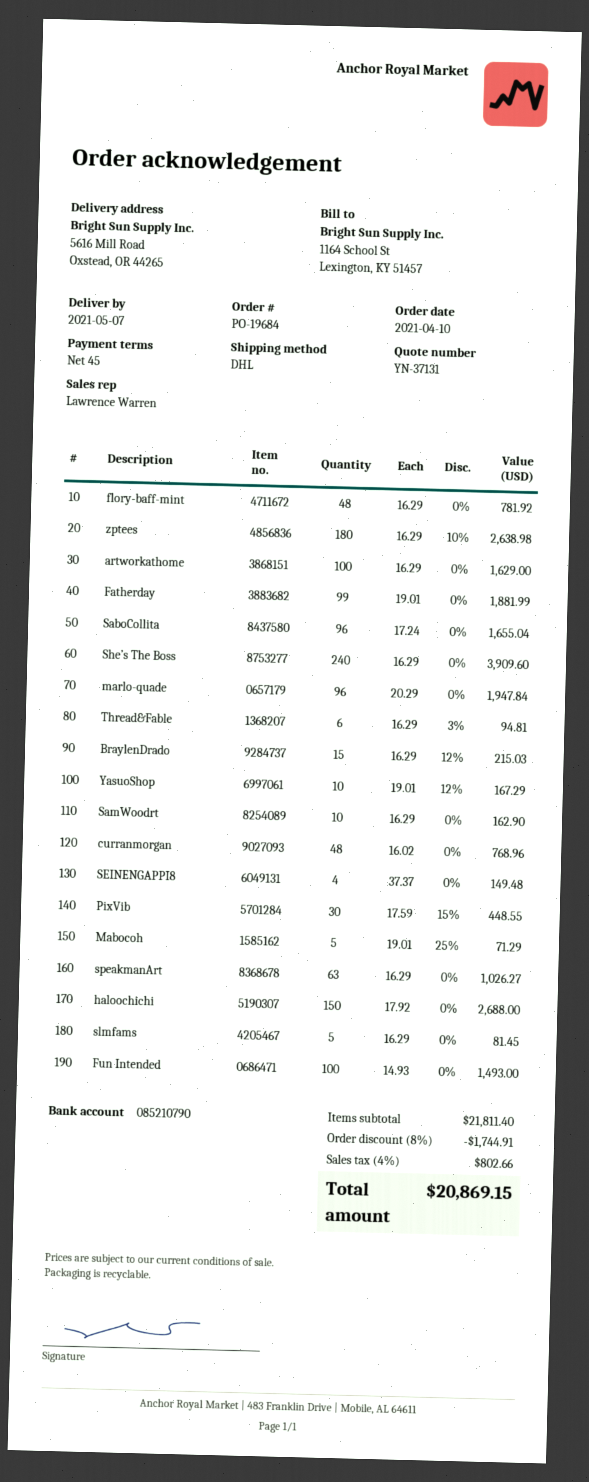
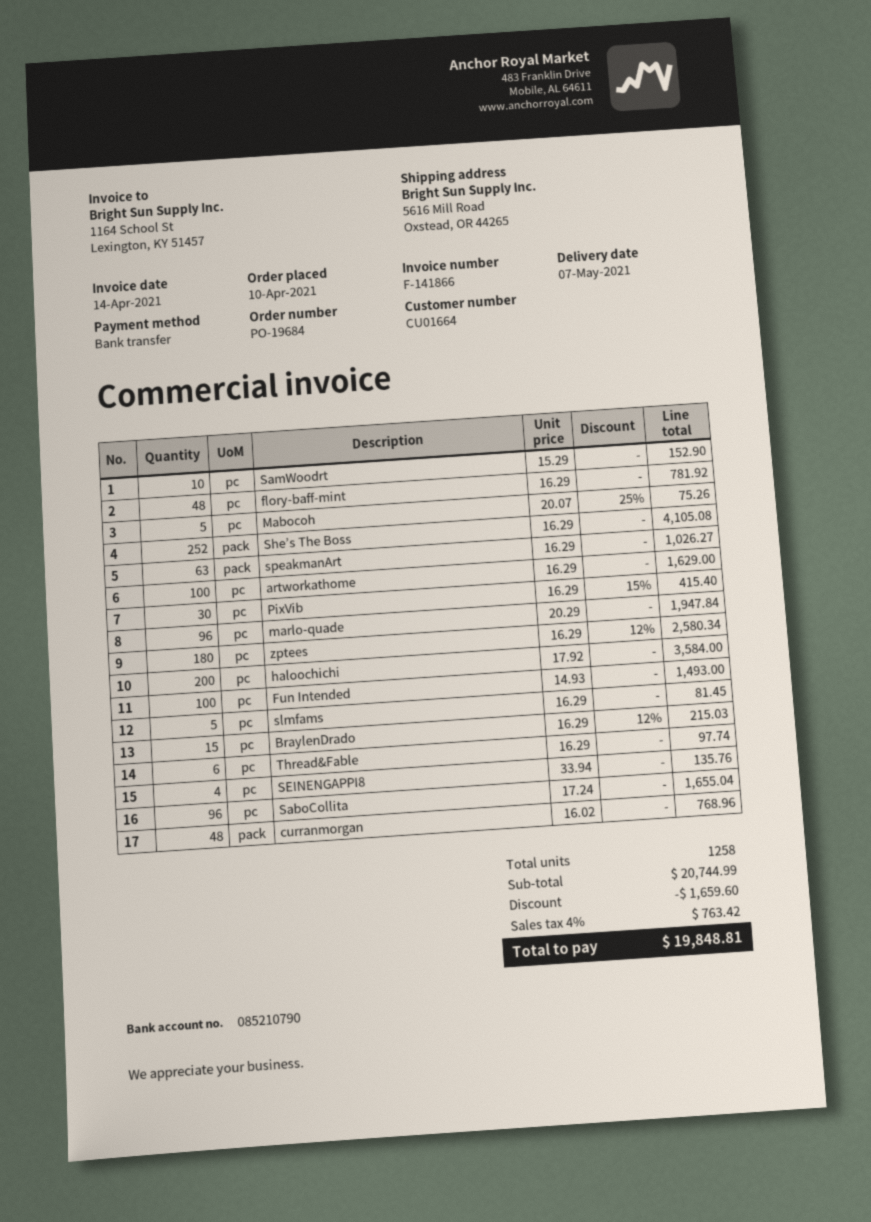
zptees: 180 x 16.29 - 10% = 2638.98 -> 180 x 16.29 - 12% = 2580.34
Fatherday: 99 x 19.01 = 1881.99 -> none
She’s The Boss: 240 x 16.29 = 3909.60 -> 252 x 16.29 = 4105.08
Thread&Fable: 6 x 16.29 - 3% = 94.81 -> 6 x 16.29 = 97.74
YasuoShop: 10 x 19.01 - 12% = 167.29 -> none
SamWoodrt: 10 x 16.29 = 162.90 -> 10 x 15.29 = 152.90
SEINENGAPPI8: 4 x 37.37 = 149.48 -> 4 x 33.94 = 135.76
PixVib: 30 x 17.59 - 15% = 448.55 -> 30 x 16.29 - 15% = 415.40
Mabocoh: 5 x 19.01 - 25% = 71.29 -> 5 x 20.07 - 25% = 75.26
haloochichi: 150 x 17.92 = 2688.00 -> 200 x 17.92 = 3584.00
subtotal: 21811.40 -> 20744.99
discount: 1744.91 -> 1659.60
tax: 4% = 802.66 -> 4% = 763.42
total: 20869.15 -> 19848.81

